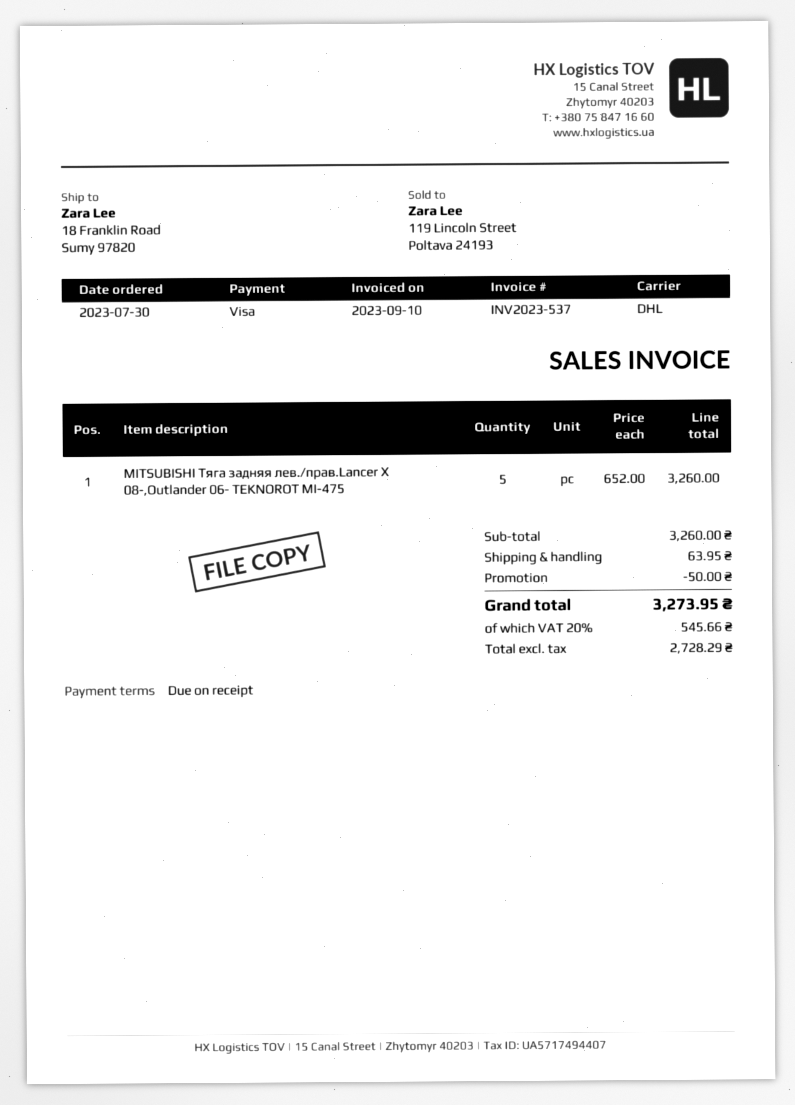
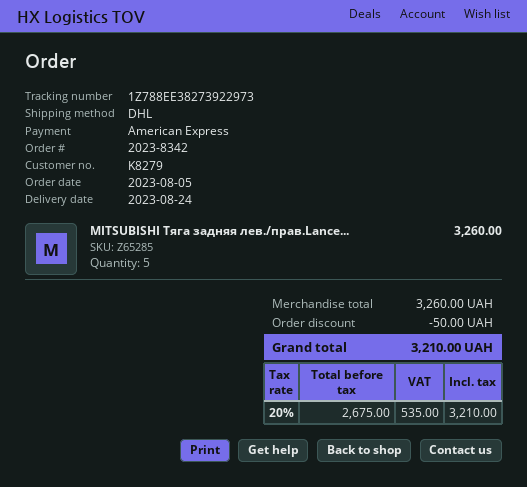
order date: 2023-07-30 -> 2023-08-05
payment method: Visa -> American Express
shipping: 63.95 -> none
net: 2728.29 -> 2675.00
tax: 20% = 545.66 -> 20% = 535.00
total: 3273.95 -> 3210.00

